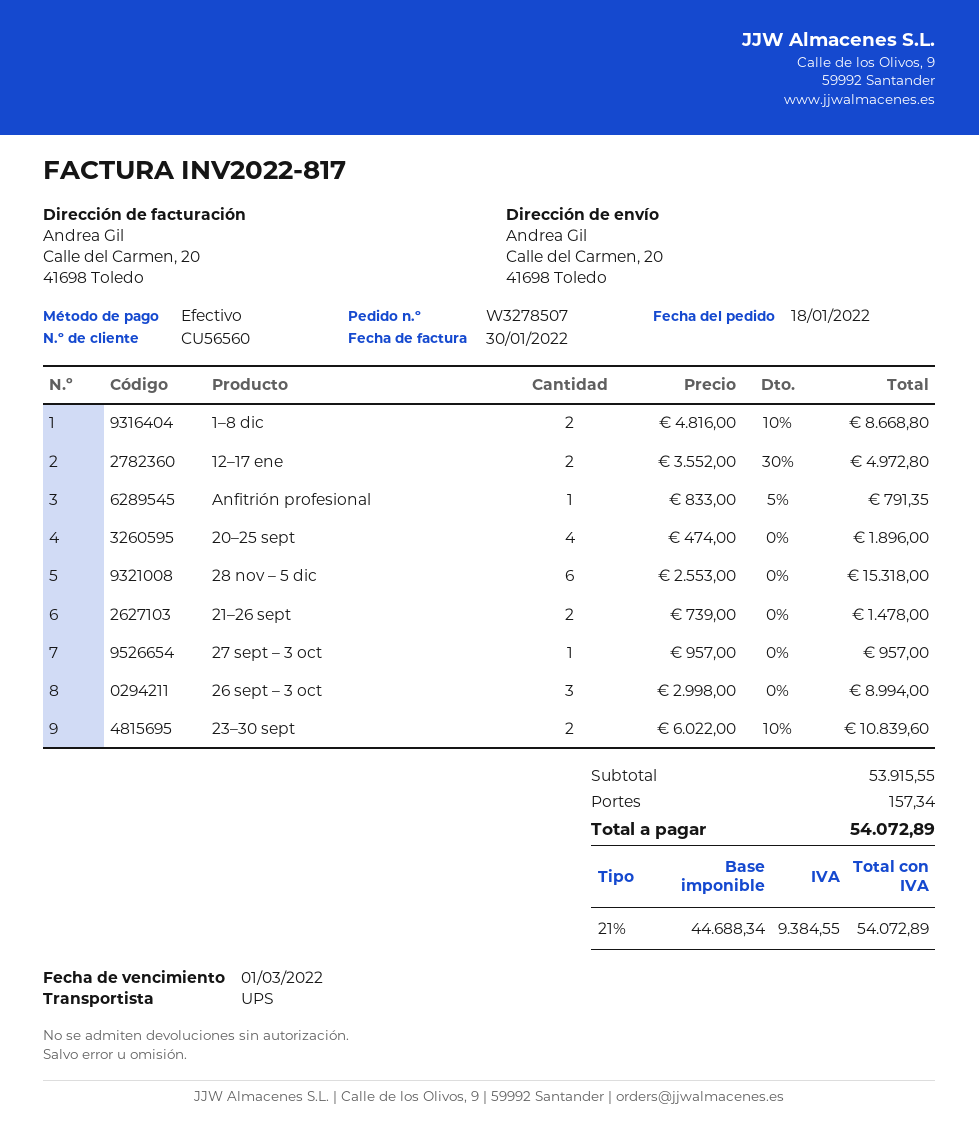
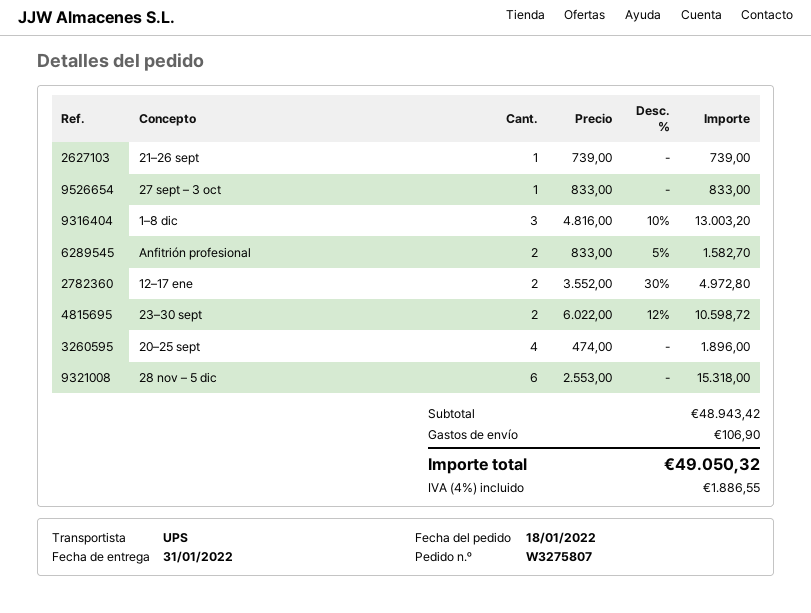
order number: W3278507 -> W3275807
1–8 dic: 2 x 4816.00 - 10% = 8668.80 -> 3 x 4816.00 - 10% = 13003.20
Anfitrión profesional: 1 x 833.00 - 5% = 791.35 -> 2 x 833.00 - 5% = 1582.70
21–26 sept: 2 x 739.00 = 1478.00 -> 1 x 739.00 = 739.00
27 sept – 3 oct: 1 x 957.00 = 957.00 -> 1 x 833.00 = 833.00
26 sept – 3 oct: 3 x 2998.00 = 8994.00 -> none
23–30 sept: 2 x 6022.00 - 10% = 10839.60 -> 2 x 6022.00 - 12% = 10598.72
subtotal: 53915.55 -> 48943.42
shipping: 157.34 -> 106.90
tax: 21% = 9384.55 -> 4% = 1886.55
total: 54072.89 -> 49050.32

